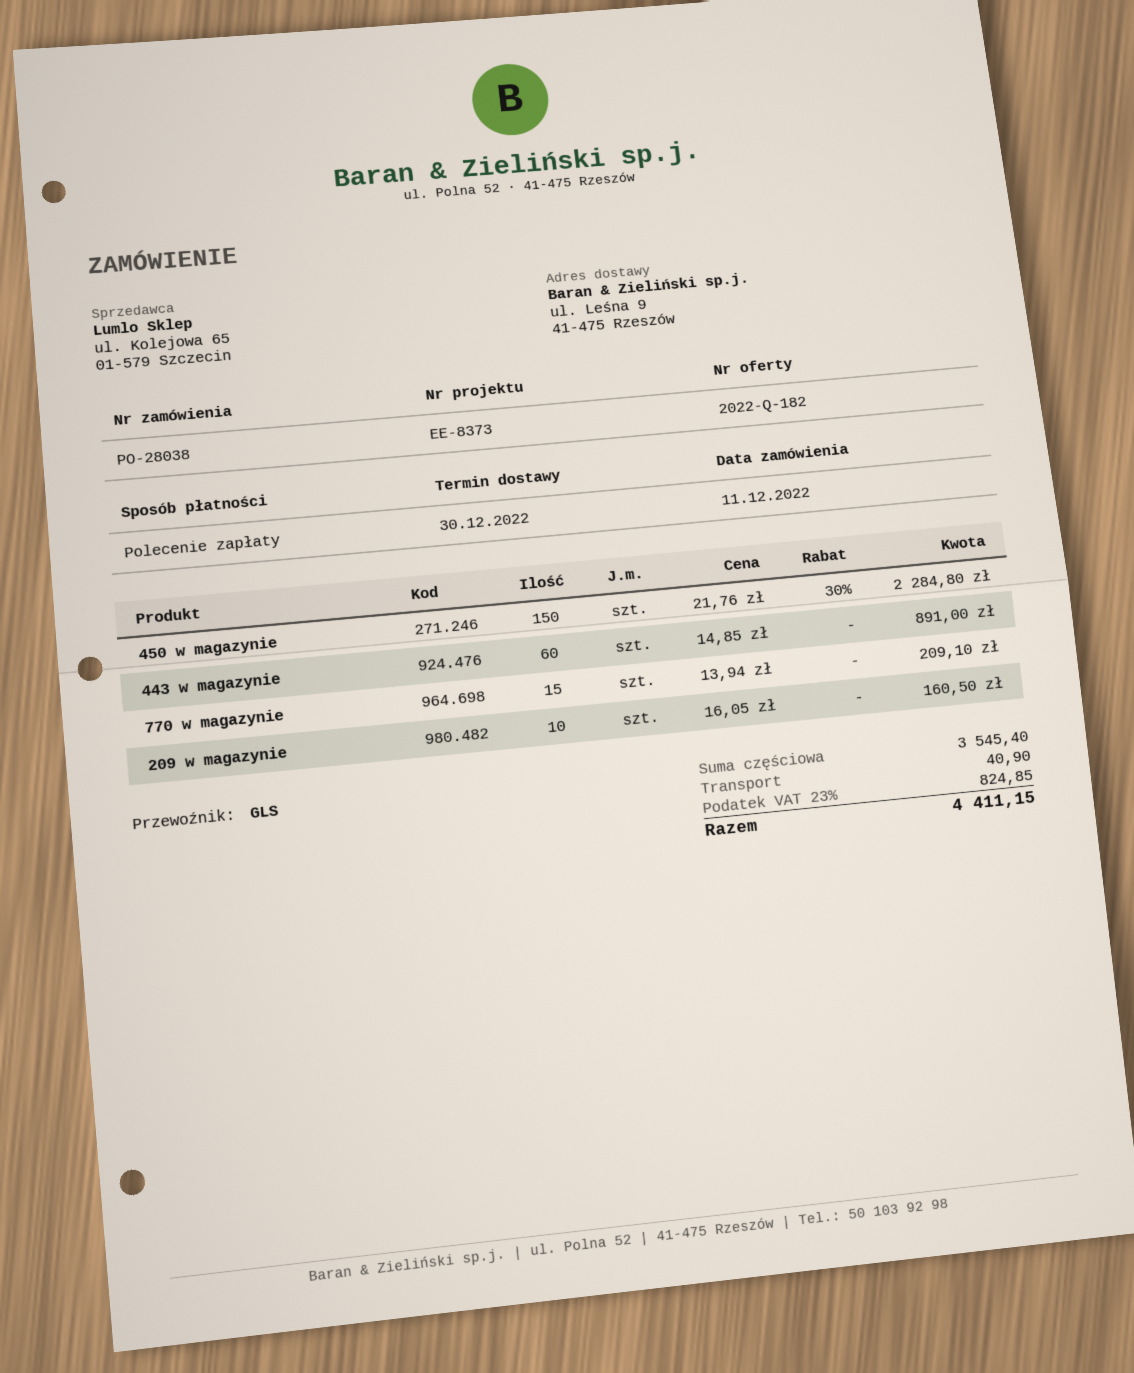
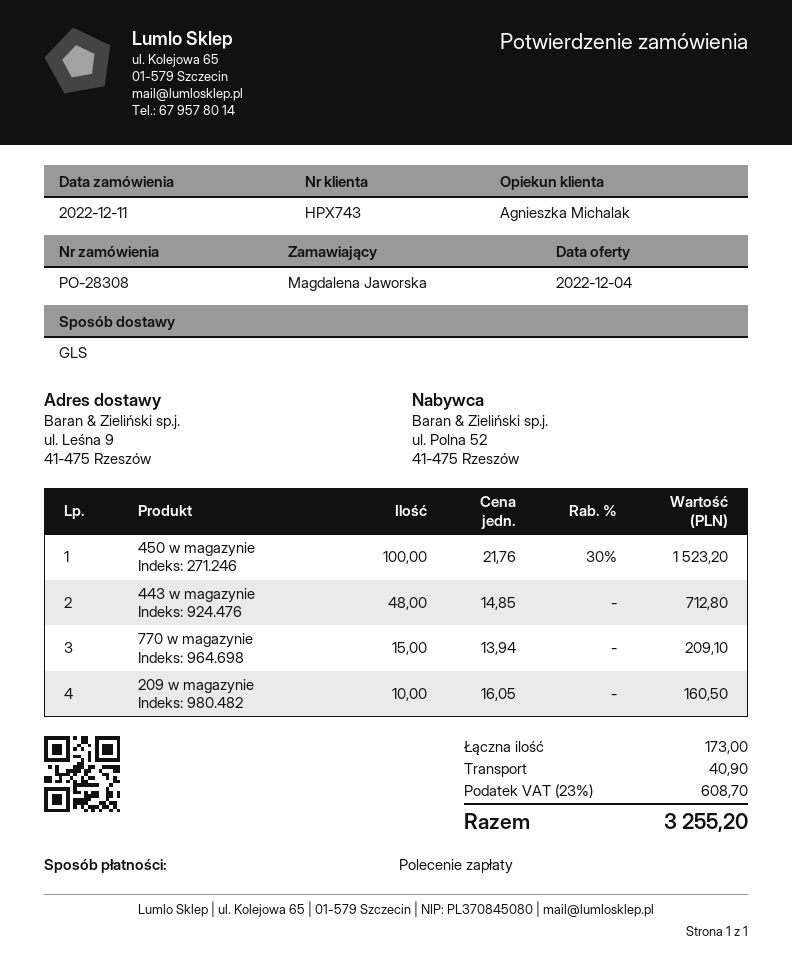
order number: PO-28038 -> PO-28308
450 w magazynie: 150 x 21.76 - 30% = 2284.80 -> 100 x 21.76 - 30% = 1523.20
443 w magazynie: 60 x 14.85 = 891.00 -> 48 x 14.85 = 712.80
tax: 23% = 824.85 -> 23% = 608.70
total: 4411.15 -> 3255.20

